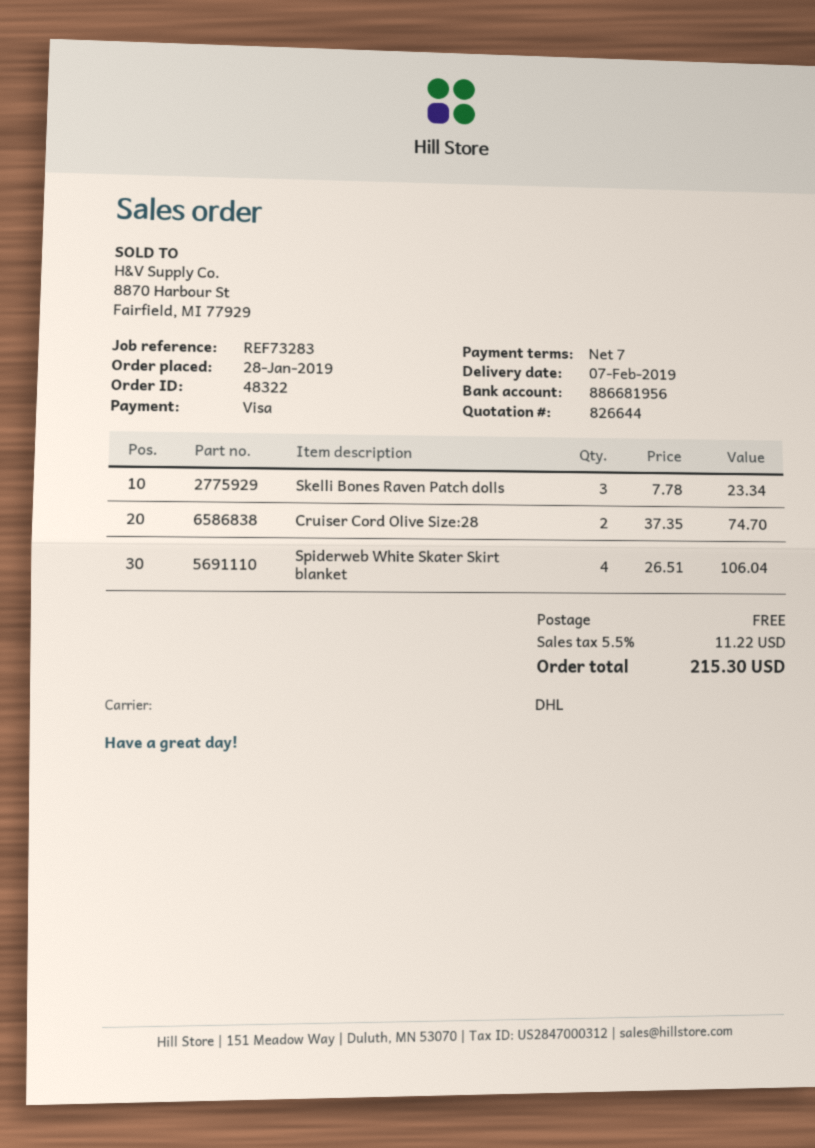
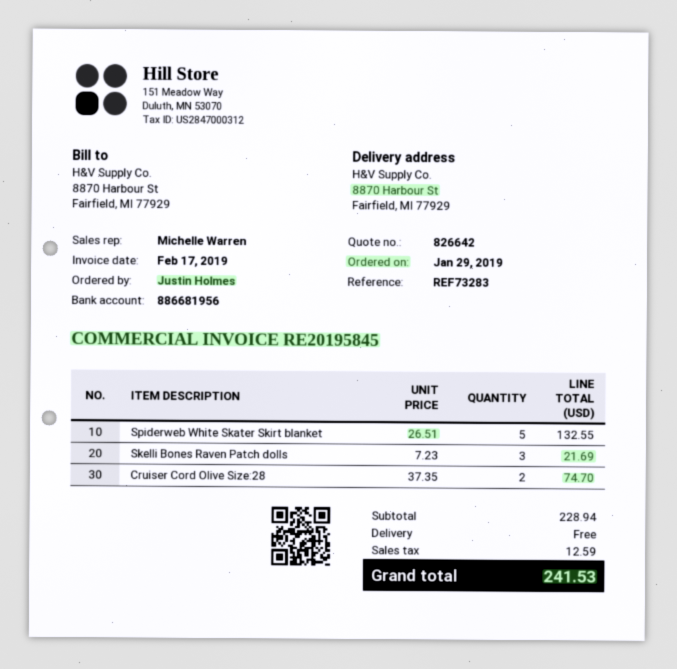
quote number: 826644 -> 826642
order date: 2019-01-28 -> 2019-01-29
Skelli Bones Raven Patch dolls: 3 x 7.78 = 23.34 -> 3 x 7.23 = 21.69
Spiderweb White Skater Skirt blanket: 4 x 26.51 = 106.04 -> 5 x 26.51 = 132.55
tax: 11.22 -> 12.59
total: 215.30 -> 241.53

